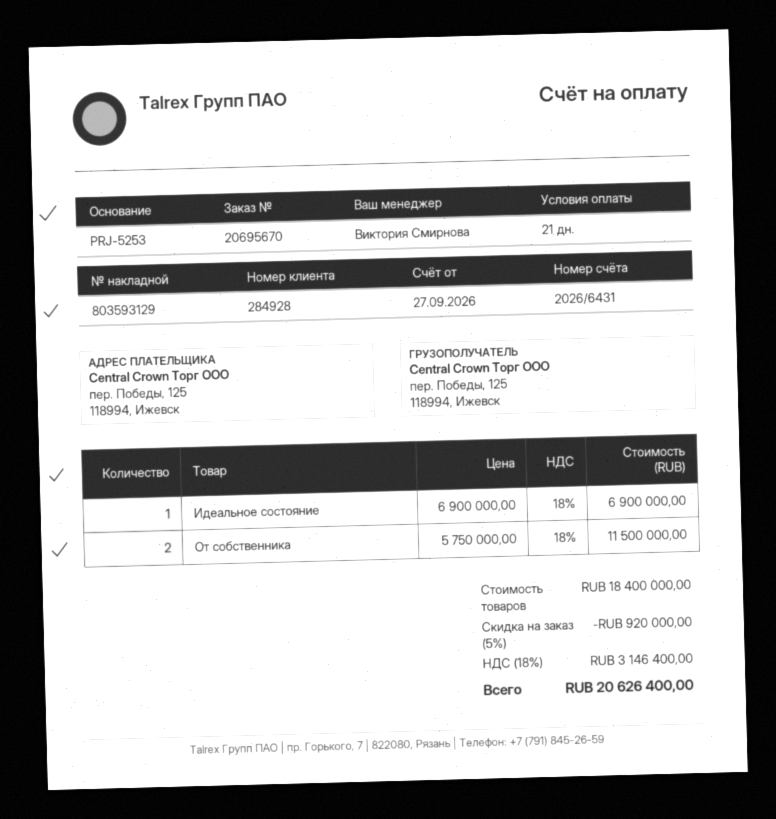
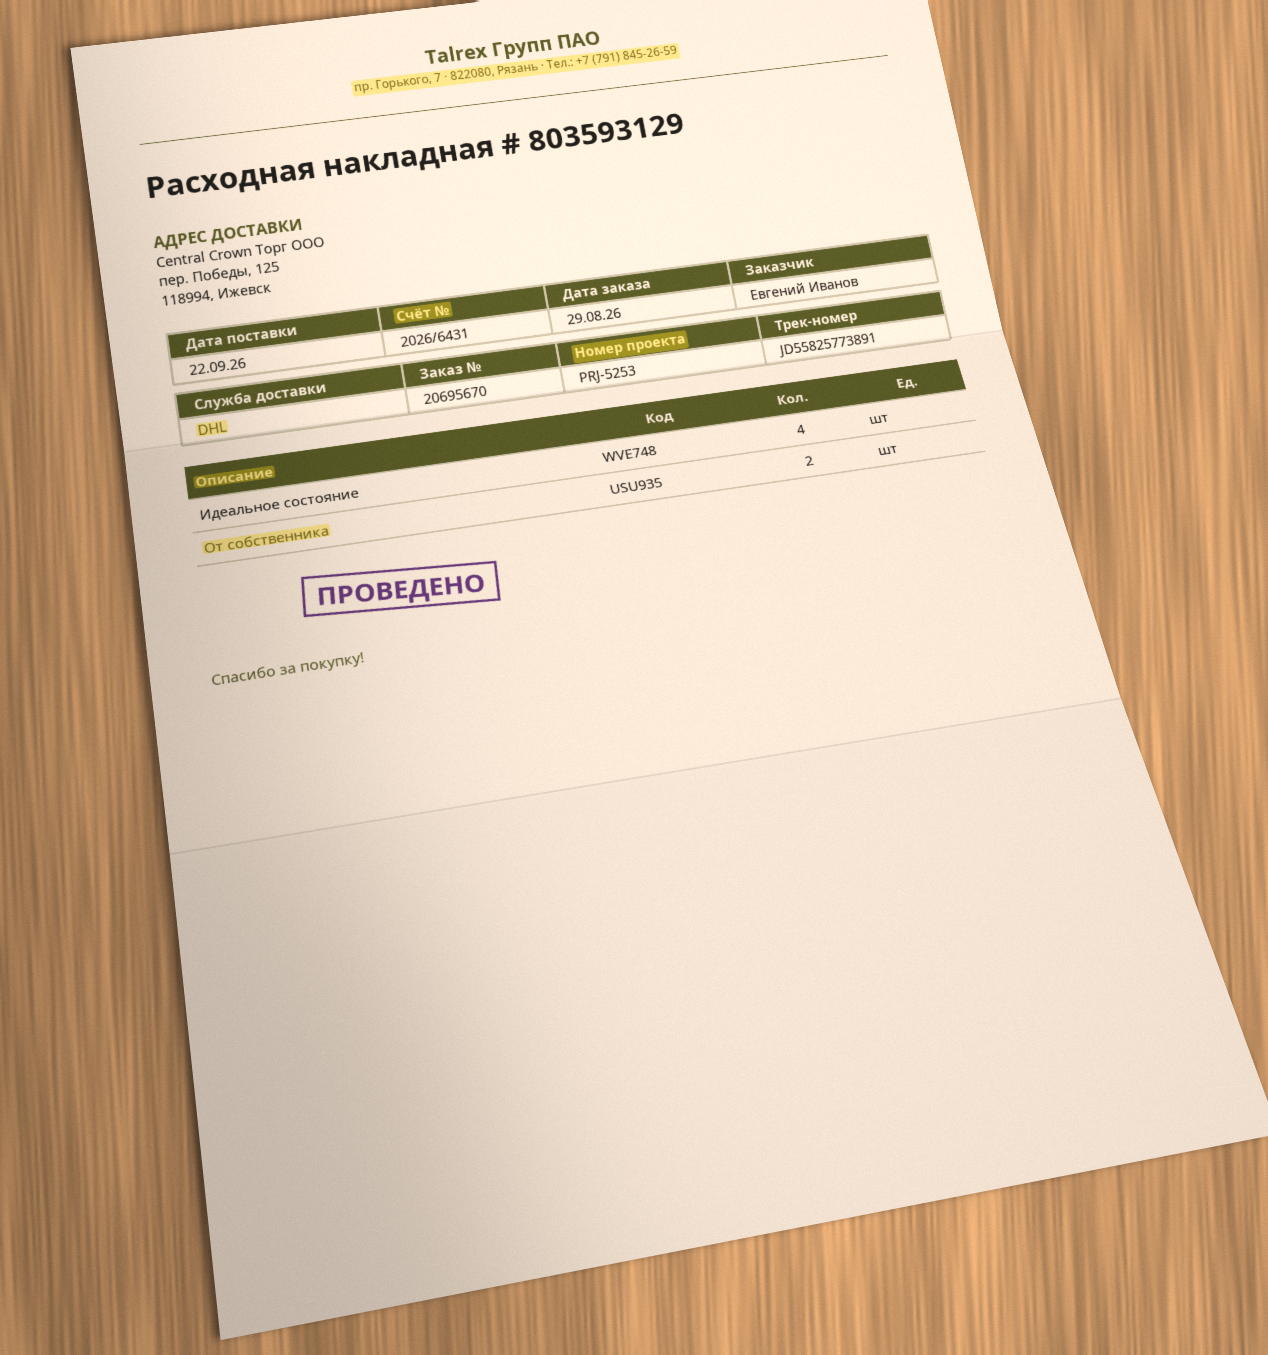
Идеальное состояние: 1 -> 4

